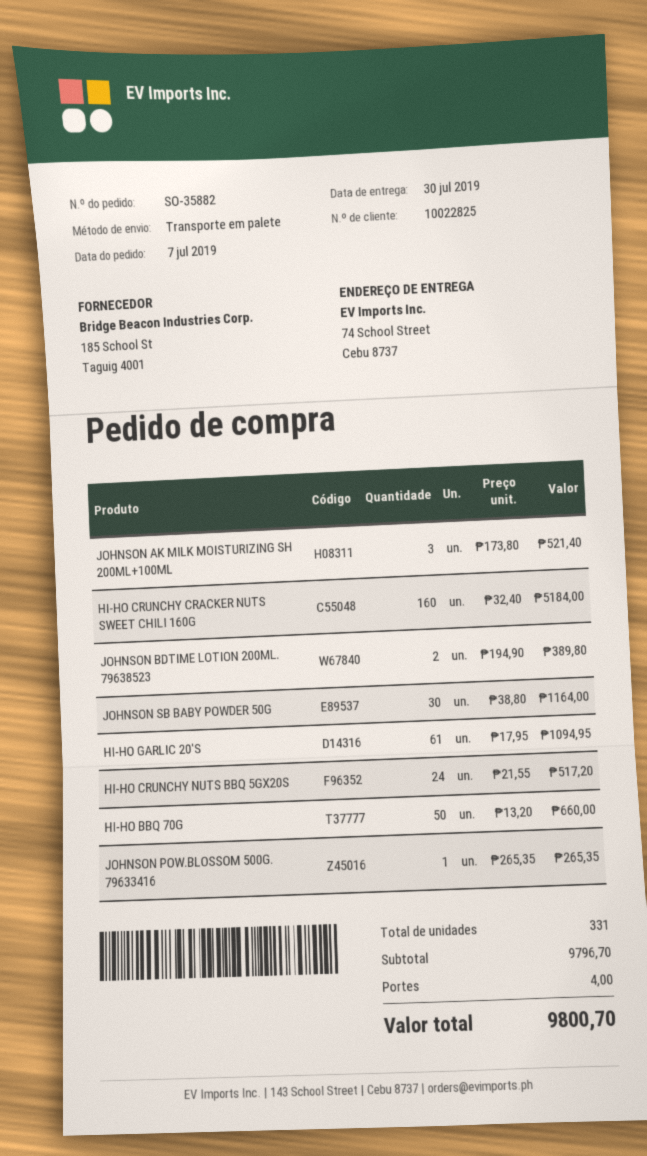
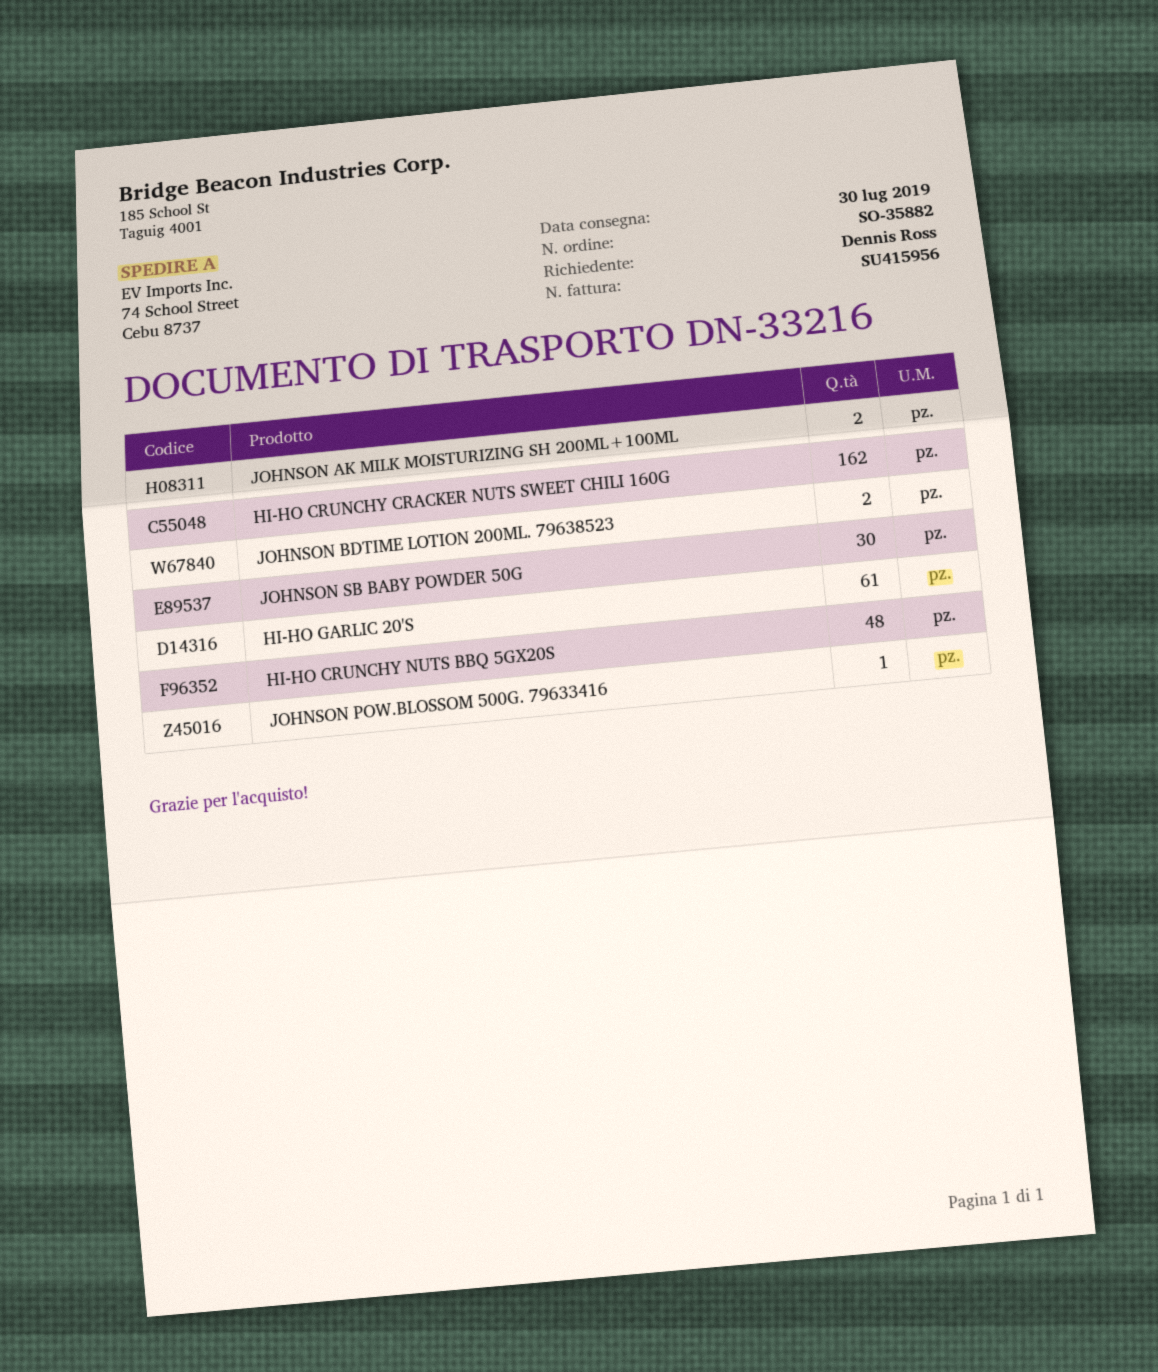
JOHNSON AK MILK MOISTURIZING SH 200ML+100ML: 3 -> 2
HI-HO CRUNCHY CRACKER NUTS SWEET CHILI 160G: 160 -> 162
HI-HO CRUNCHY NUTS BBQ 5GX20S: 24 -> 48
HI-HO BBQ 70G: 50 -> none

